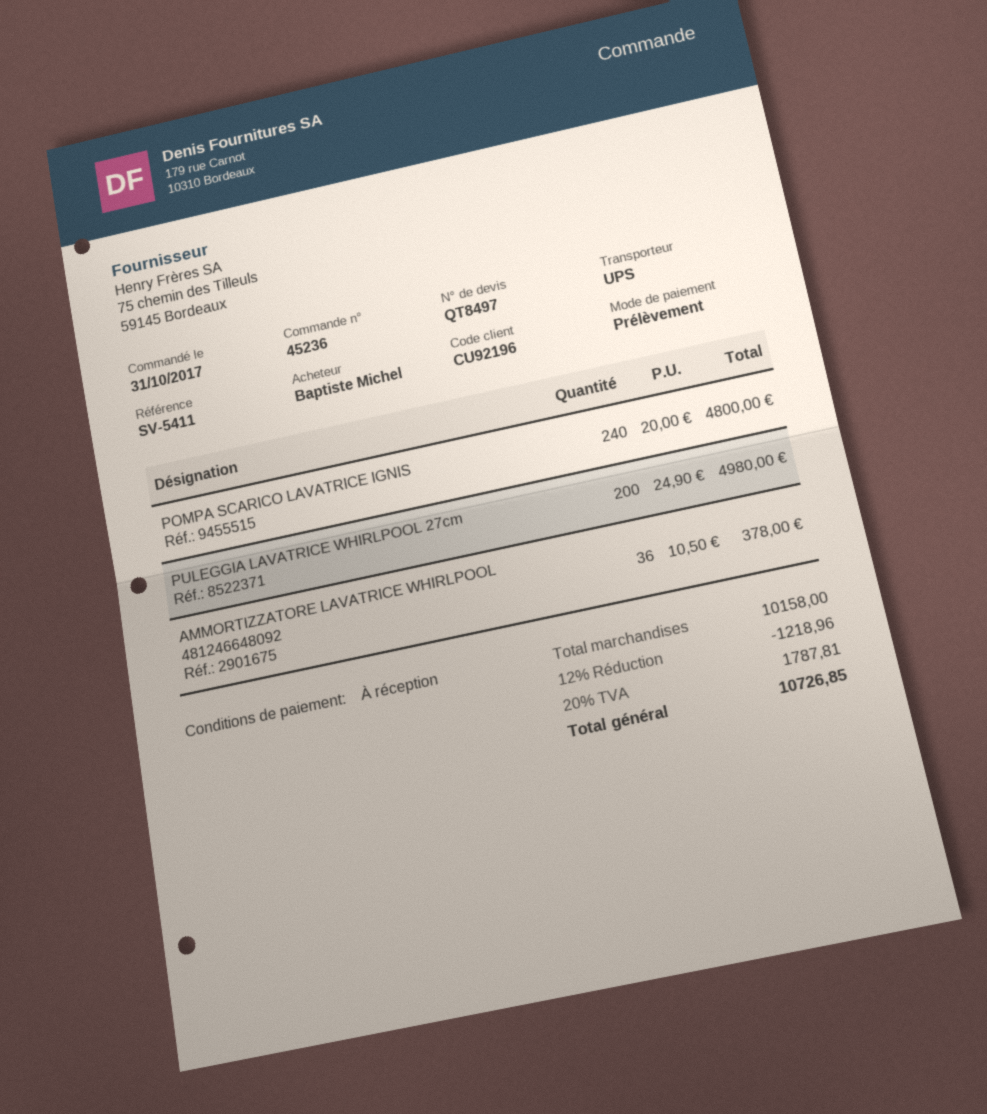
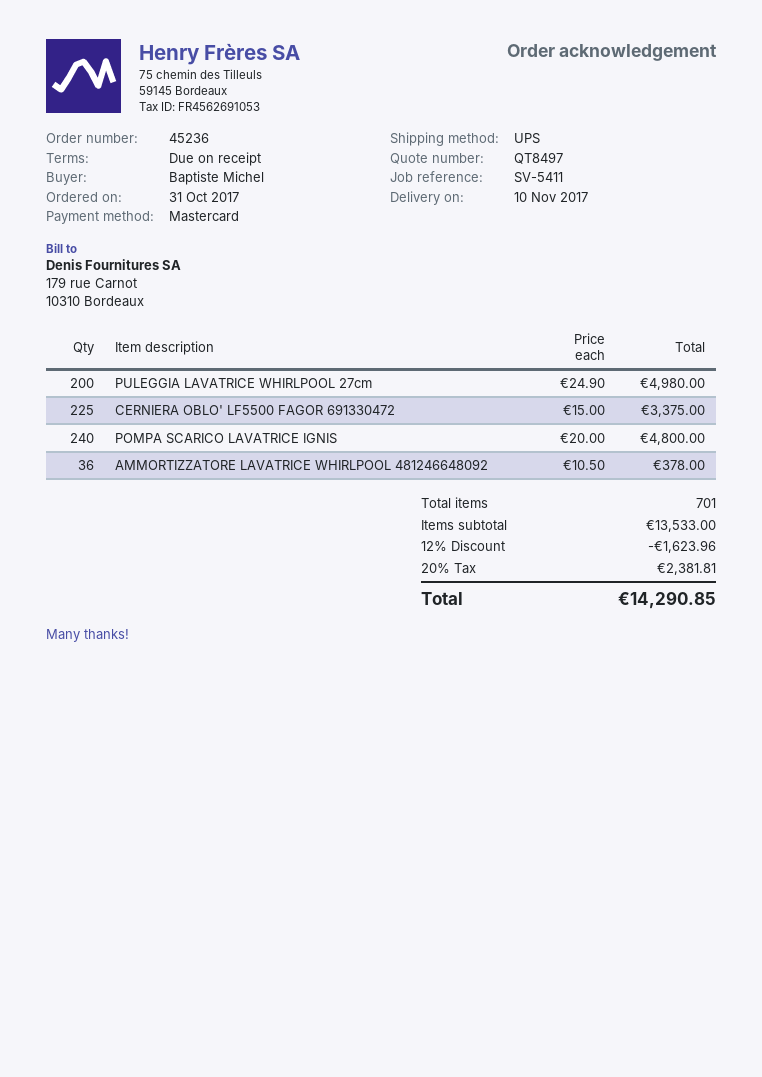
payment method: direct debit -> Mastercard
CERNIERA OBLO' LF5500 FAGOR 691330472: none -> 225 x 15.00 = 3375.00
subtotal: 10158.00 -> 13533.00
discount: 12% = 1218.96 -> 12% = 1623.96
tax: 20% = 1787.81 -> 20% = 2381.81
total: 10726.85 -> 14290.85

